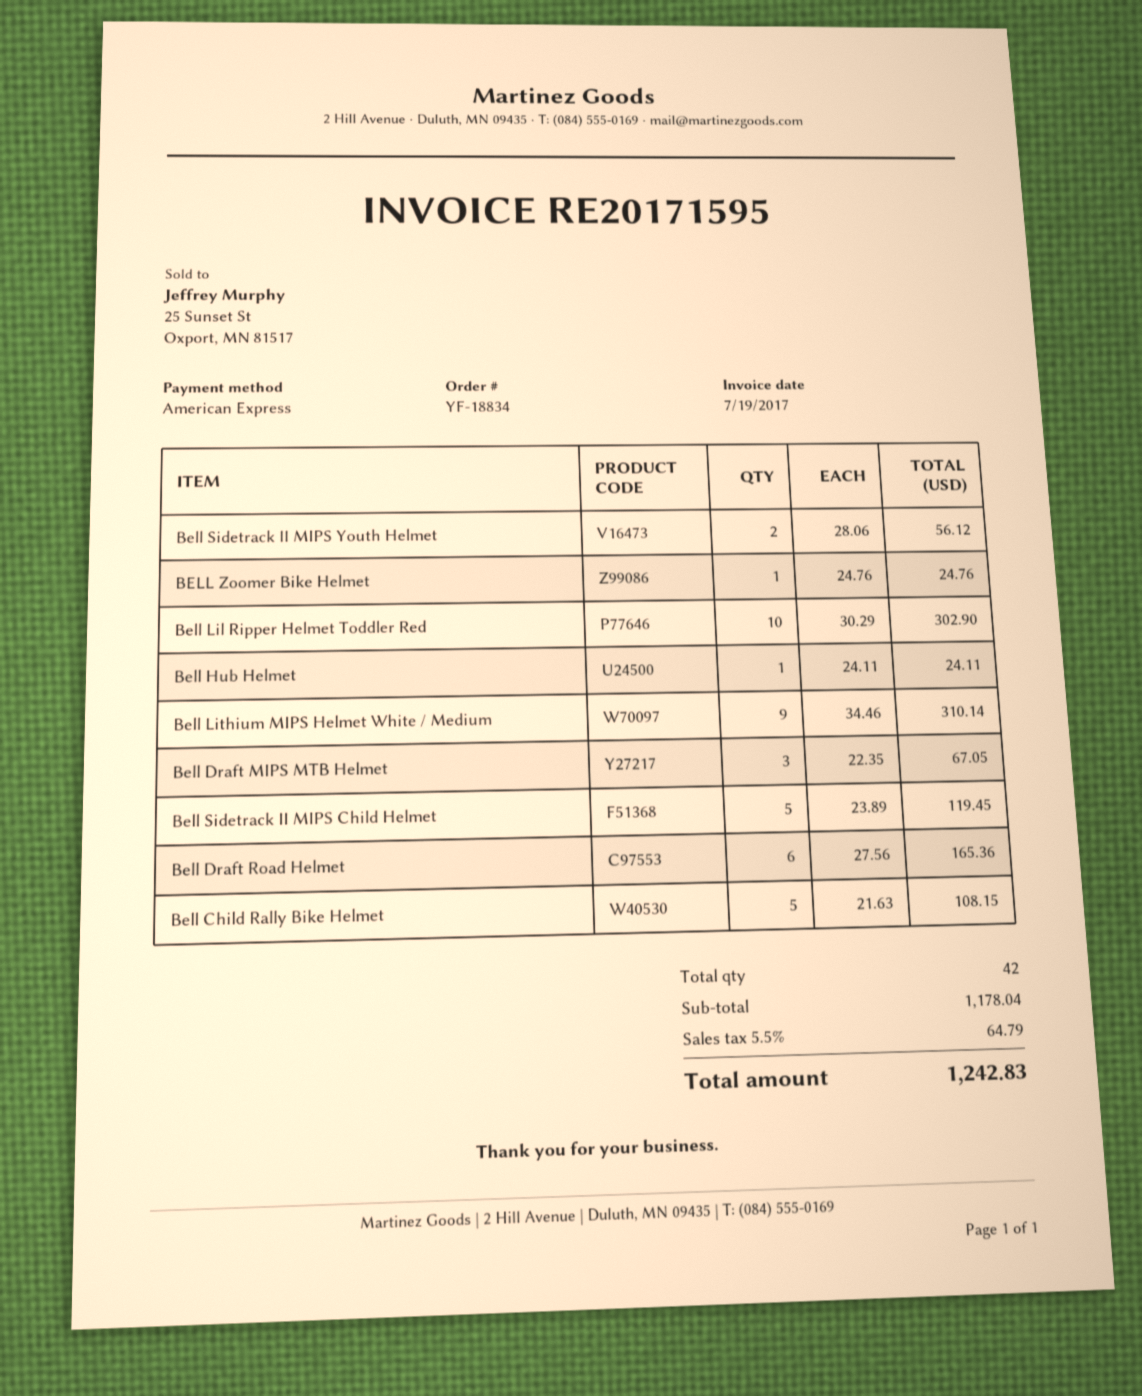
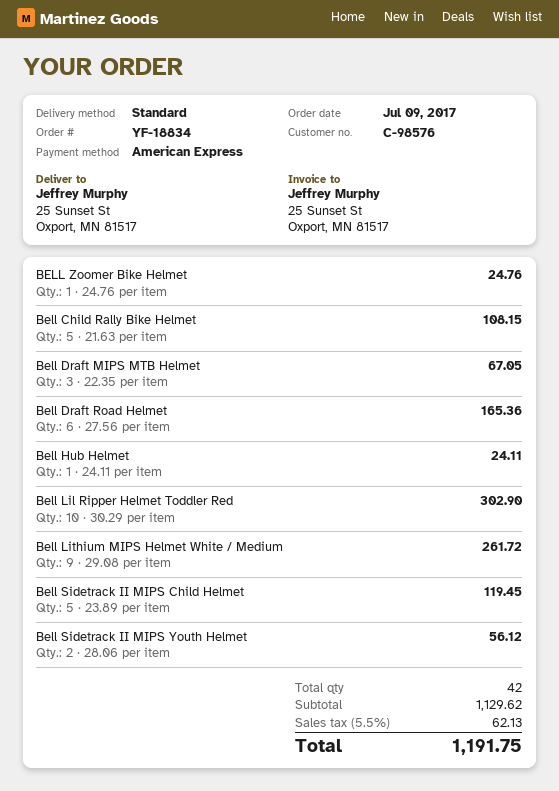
Bell Lithium MIPS Helmet White / Medium: 9 x 34.46 = 310.14 -> 9 x 29.08 = 261.72
subtotal: 1178.04 -> 1129.62
tax: 5.5% = 64.79 -> 5.5% = 62.13
total: 1242.83 -> 1191.75

